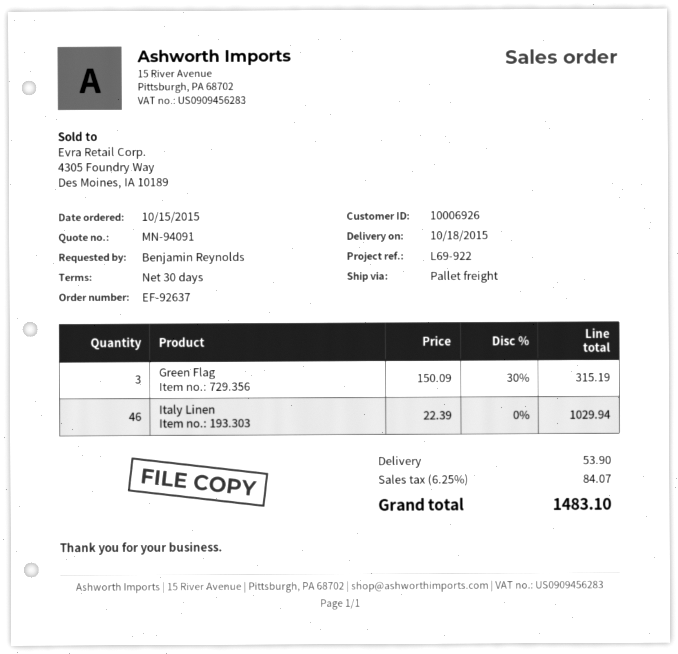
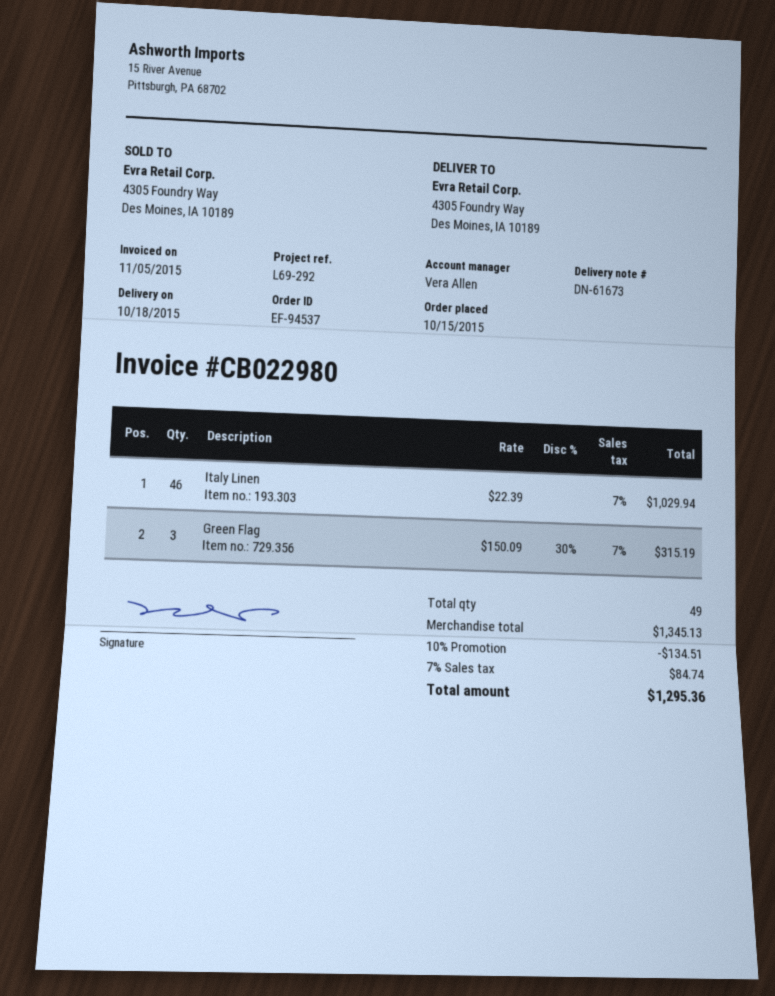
order number: EF-92637 -> EF-94537
reference: L69-922 -> L69-292
discount: none -> 10% = 134.51
shipping: 53.90 -> none
tax: 6.25% = 84.07 -> 7% = 84.74
total: 1483.10 -> 1295.36

